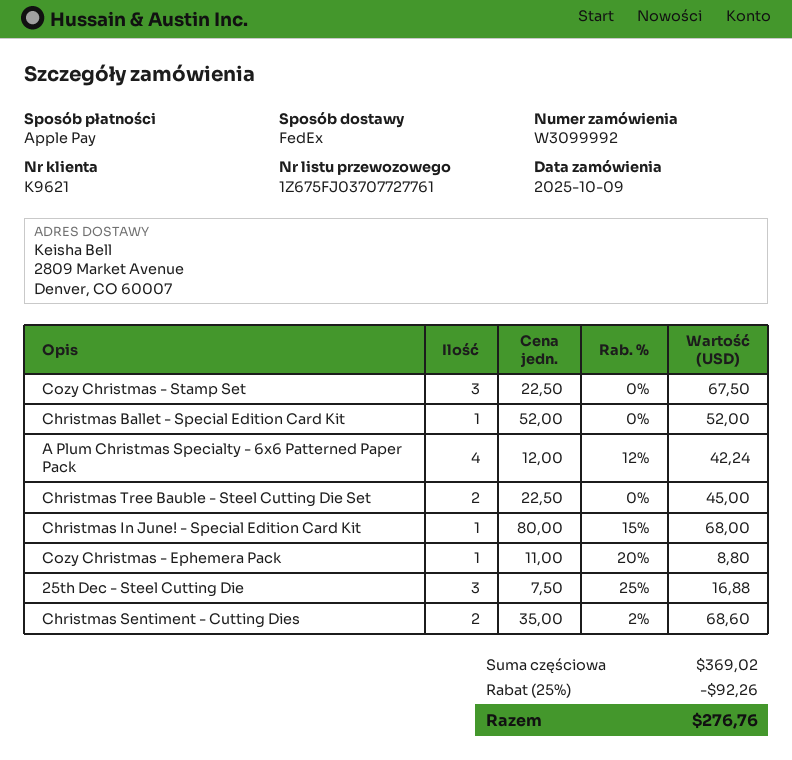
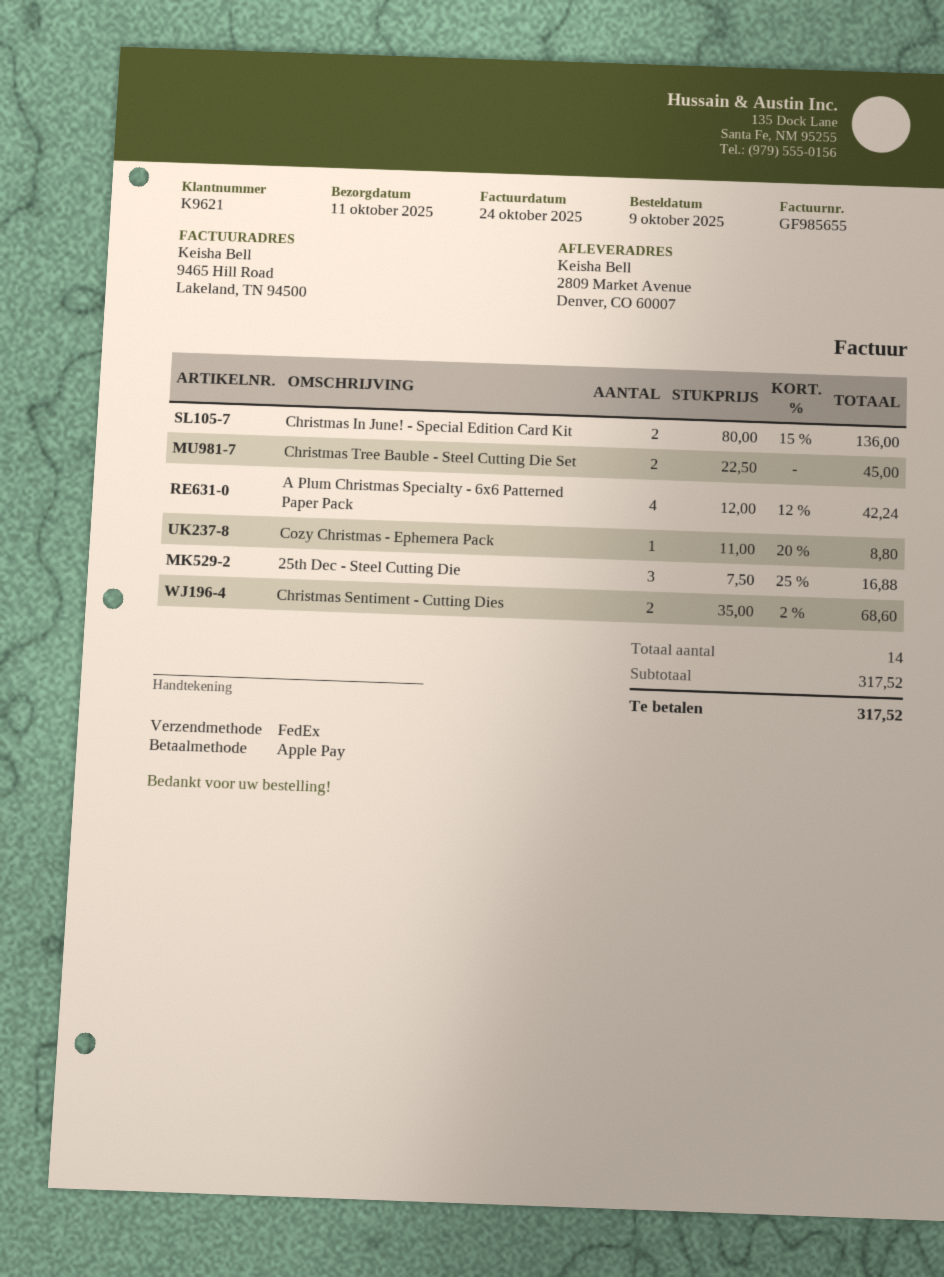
Cozy Christmas - Stamp Set: 3 x 22.50 = 67.50 -> none
Christmas Ballet - Special Edition Card Kit: 1 x 52.00 = 52.00 -> none
Christmas In June! - Special Edition Card Kit: 1 x 80.00 - 15% = 68.00 -> 2 x 80.00 - 15% = 136.00
subtotal: 369.02 -> 317.52
discount: 25% = 92.26 -> none
total: 276.76 -> 317.52

